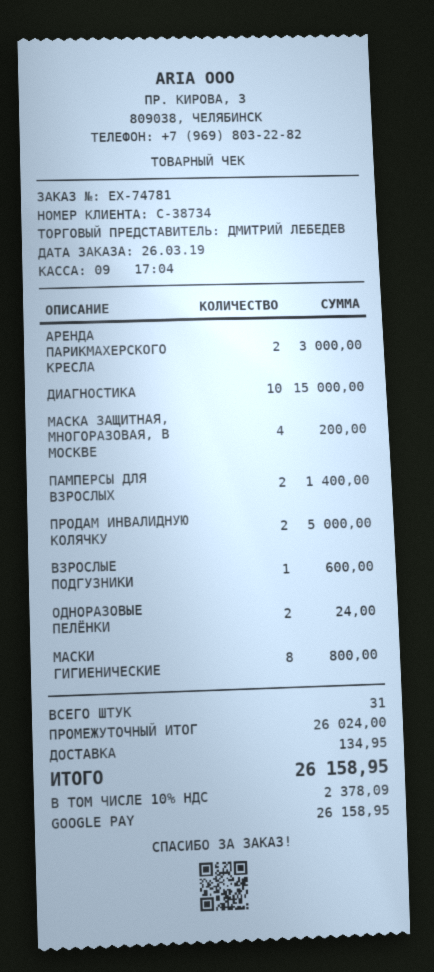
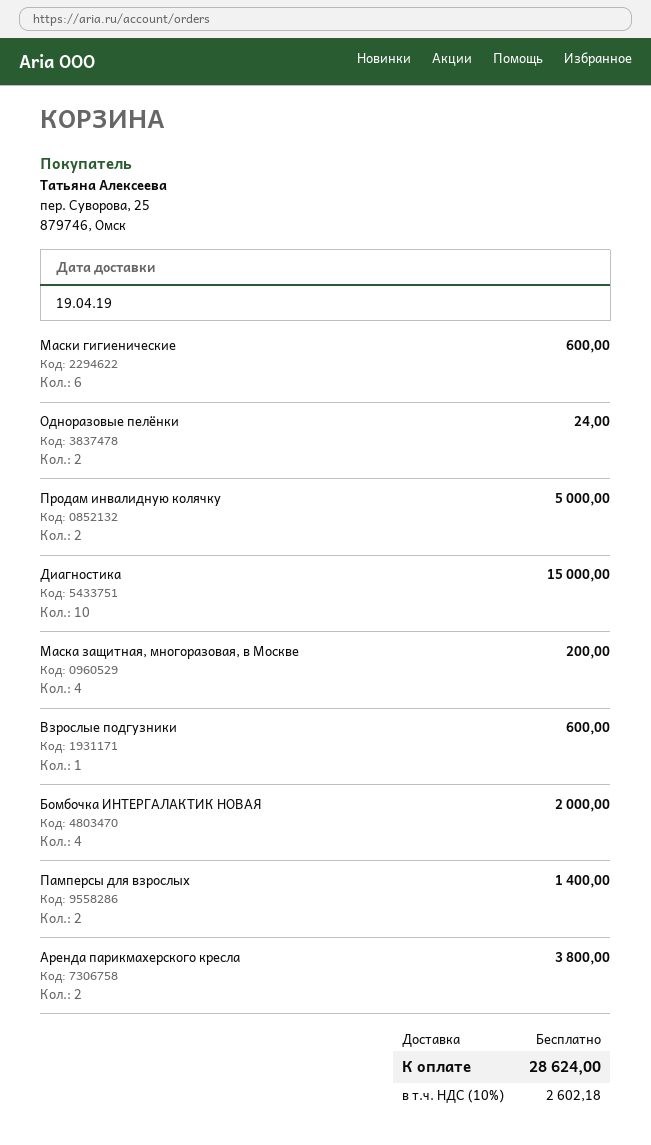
АРЕНДА ПАРИКМАХЕРСКОГО КРЕСЛА: 2 for 3000.00 -> 2 for 3800.00
МАСКИ ГИГИЕНИЧЕСКИЕ: 8 for 800.00 -> 6 for 600.00
Бомбочка ИНТЕРГАЛАКТИК НОВАЯ: none -> 4 for 2000.00
shipping: 134.95 -> 0.00
tax: 10% = 2378.09 -> 10% = 2602.18
total: 26158.95 -> 28624.00

